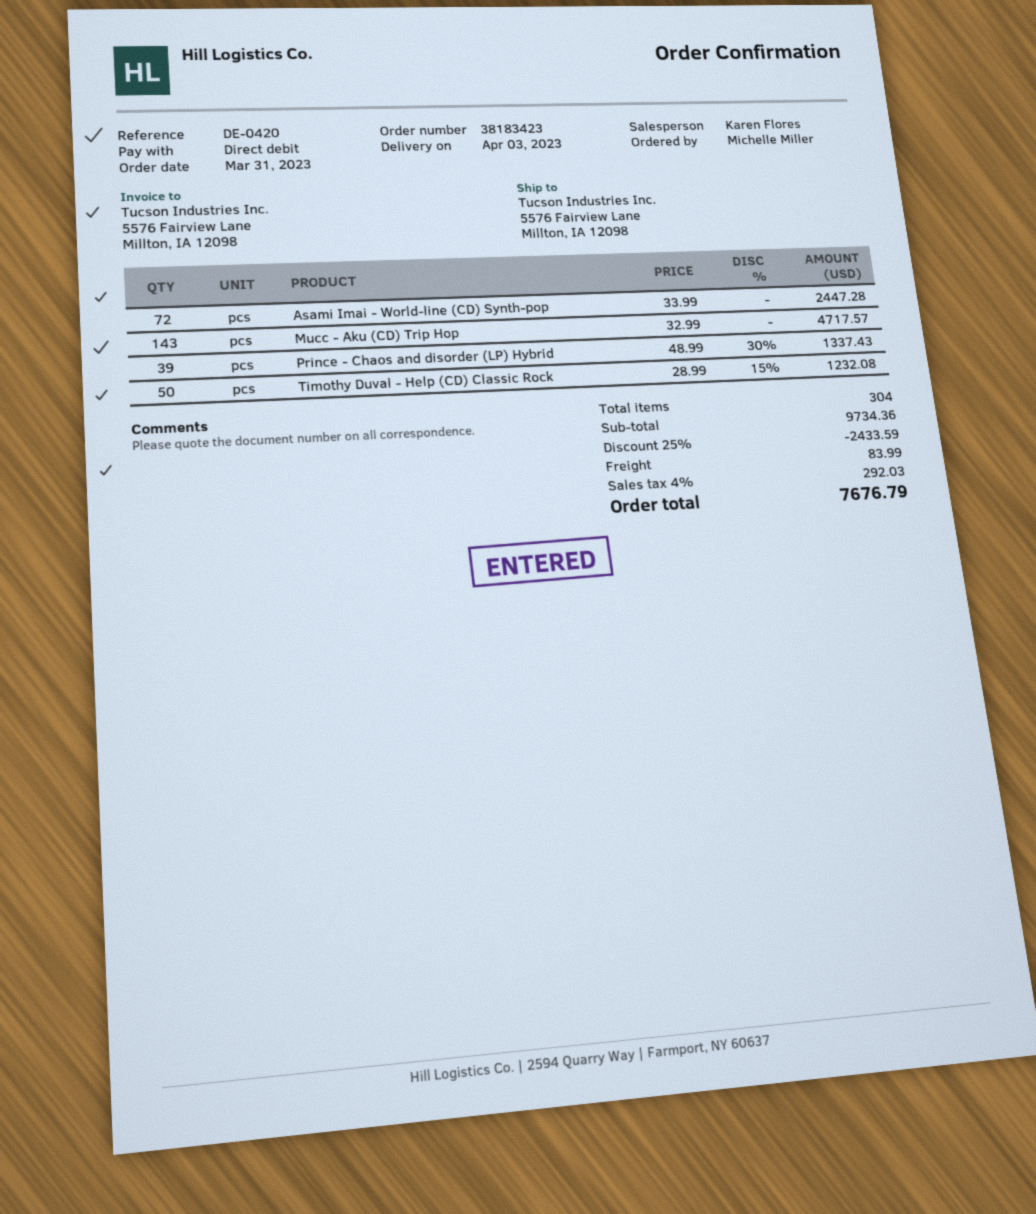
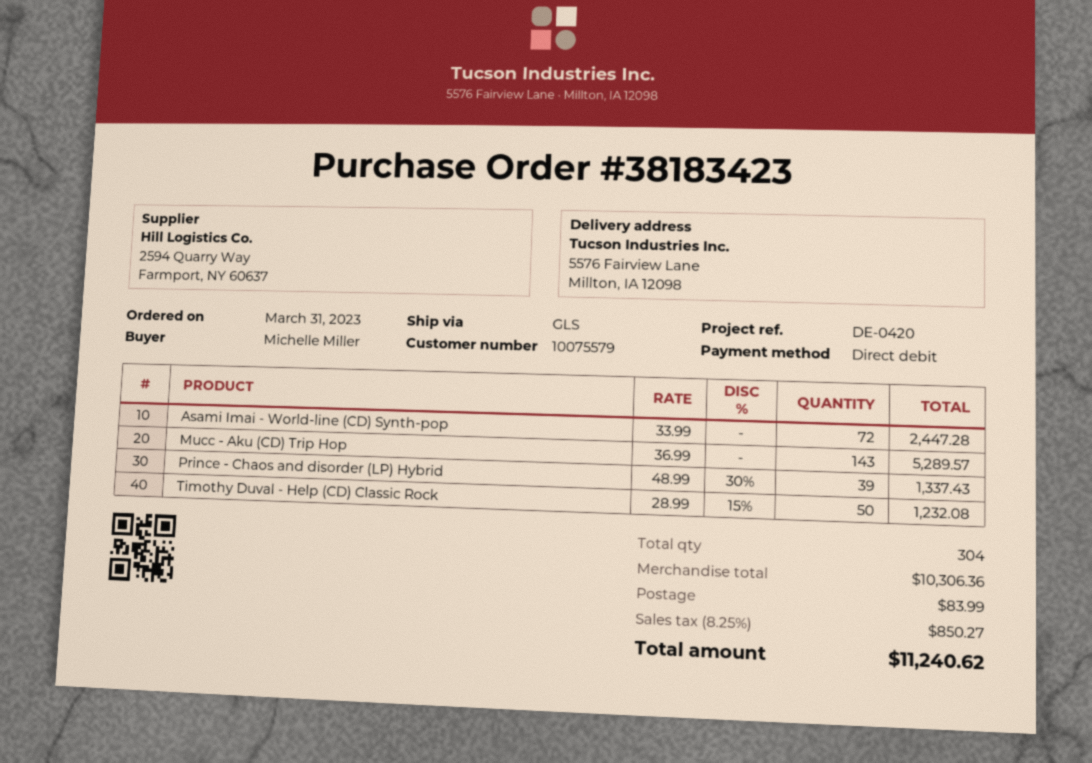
Mucc - Aku (CD) Trip Hop: 143 x 32.99 = 4717.57 -> 143 x 36.99 = 5289.57
subtotal: 9734.36 -> 10306.36
discount: 25% = 2433.59 -> none
tax: 4% = 292.03 -> 8.25% = 850.27
total: 7676.79 -> 11240.62

